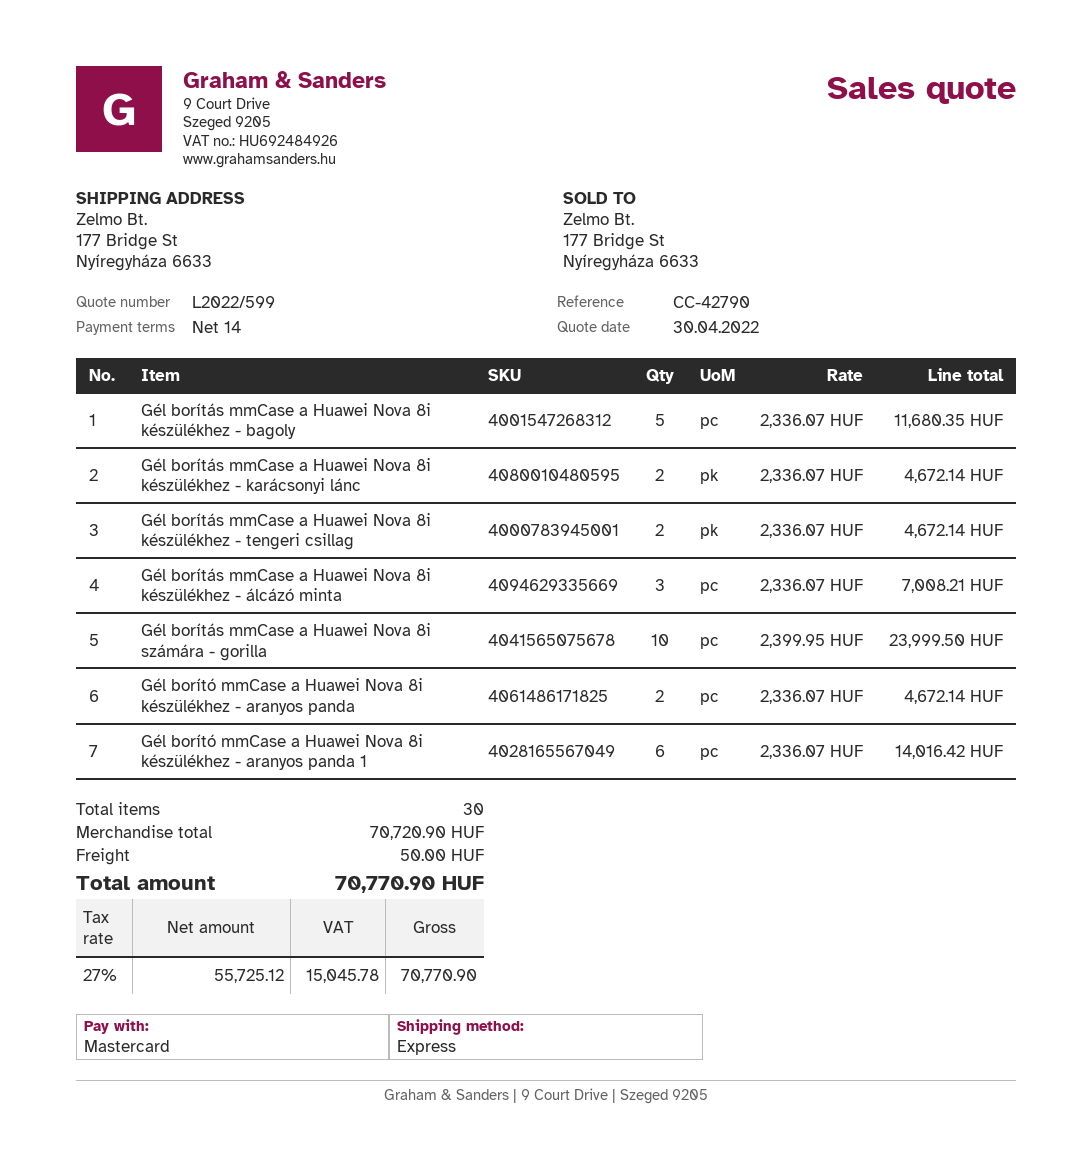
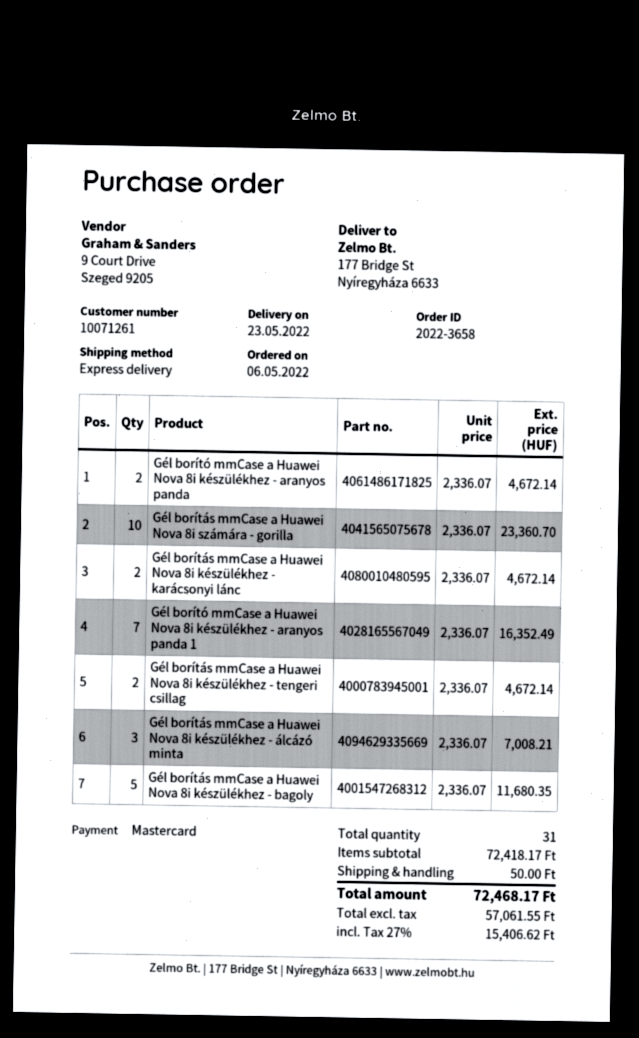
Gél borítás mmCase a Huawei Nova 8i számára - gorilla: 10 x 2399.95 = 23999.50 -> 10 x 2336.07 = 23360.70
Gél borító mmCase a Huawei Nova 8i készülékhez - aranyos panda 1: 6 x 2336.07 = 14016.42 -> 7 x 2336.07 = 16352.49
total quantity: 30 -> 31
subtotal: 70720.90 -> 72418.17
net: 55725.12 -> 57061.55
tax: 27% = 15045.78 -> 27% = 15406.62
total: 70770.90 -> 72468.17

